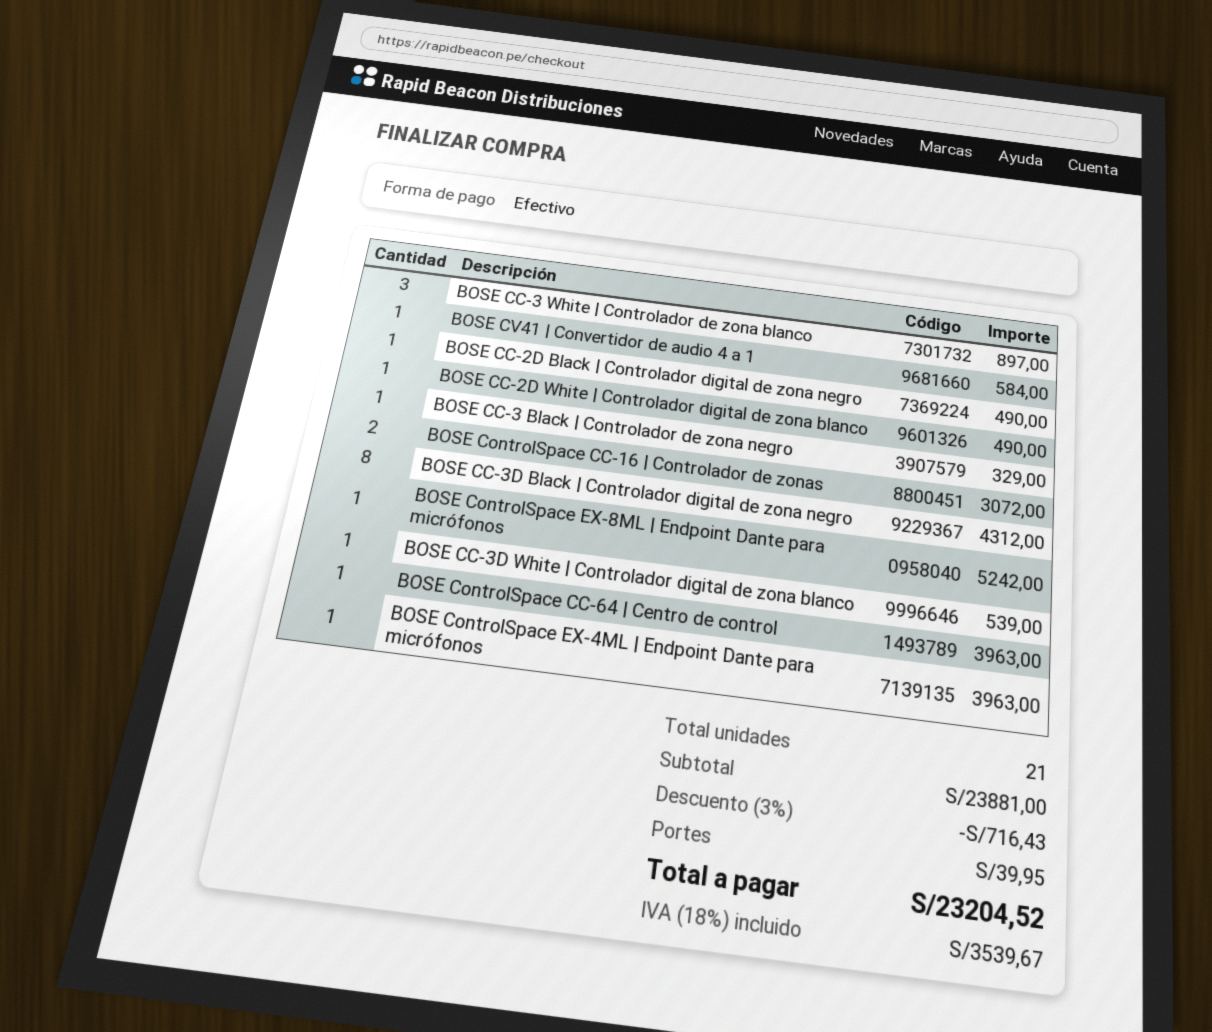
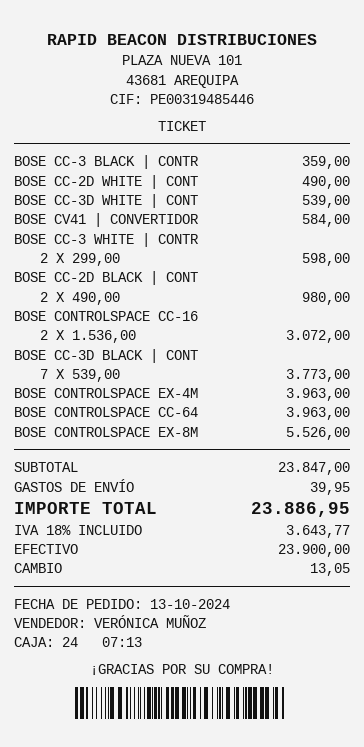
BOSE CC-3 White | Controlador de zona blanco: 3 for 897.00 -> 2 for 598.00
BOSE CC-2D Black | Controlador digital de zona negro: 1 for 490.00 -> 2 for 980.00
BOSE CC-3 Black | Controlador de zona negro: 1 for 329.00 -> 1 for 359.00
BOSE CC-3D Black | Controlador digital de zona negro: 8 for 4312.00 -> 7 for 3773.00
BOSE ControlSpace EX-8ML | Endpoint Dante para micrófonos: 1 for 5242.00 -> 1 for 5526.00
subtotal: 23881.00 -> 23847.00
discount: 3% = 716.43 -> none
tax: 18% = 3539.67 -> 18% = 3643.77
total: 23204.52 -> 23886.95

